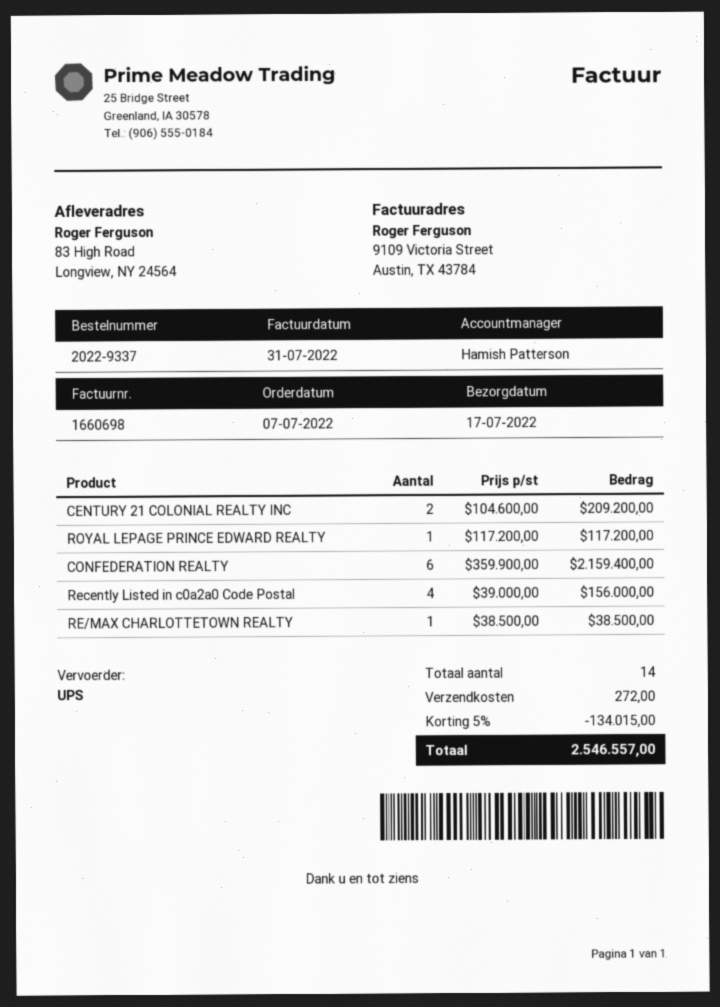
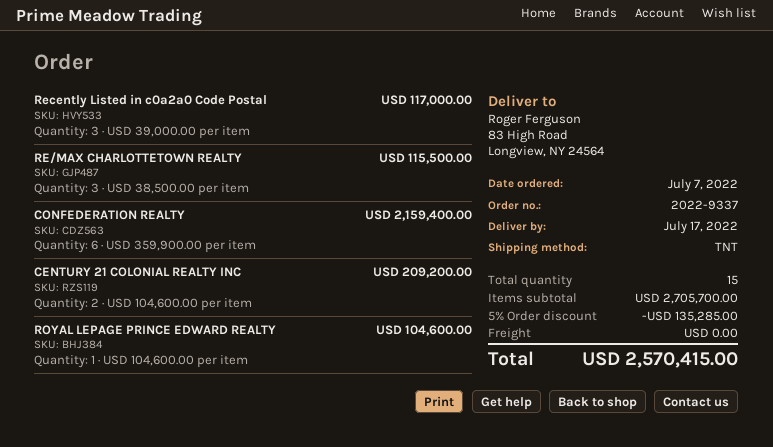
shipping method: UPS -> TNT
ROYAL LEPAGE PRINCE EDWARD REALTY: 1 x 117200.00 = 117200.00 -> 1 x 104600.00 = 104600.00
Recently Listed in c0a2a0 Code Postal: 4 x 39000.00 = 156000.00 -> 3 x 39000.00 = 117000.00
RE/MAX CHARLOTTETOWN REALTY: 1 x 38500.00 = 38500.00 -> 3 x 38500.00 = 115500.00
total quantity: 14 -> 15
discount: 5% = 134015.00 -> 5% = 135285.00
shipping: 272.00 -> 0.00
total: 2546557.00 -> 2570415.00

